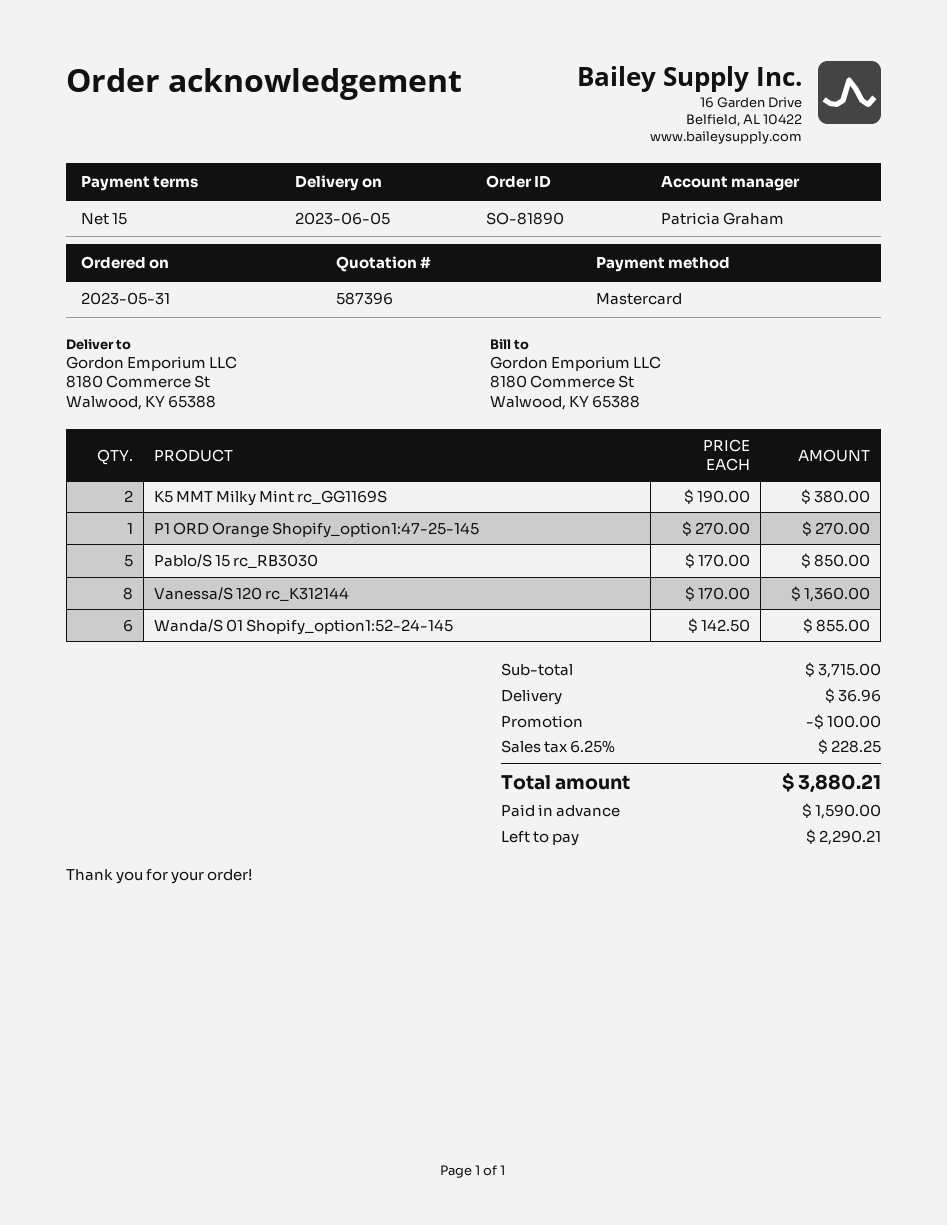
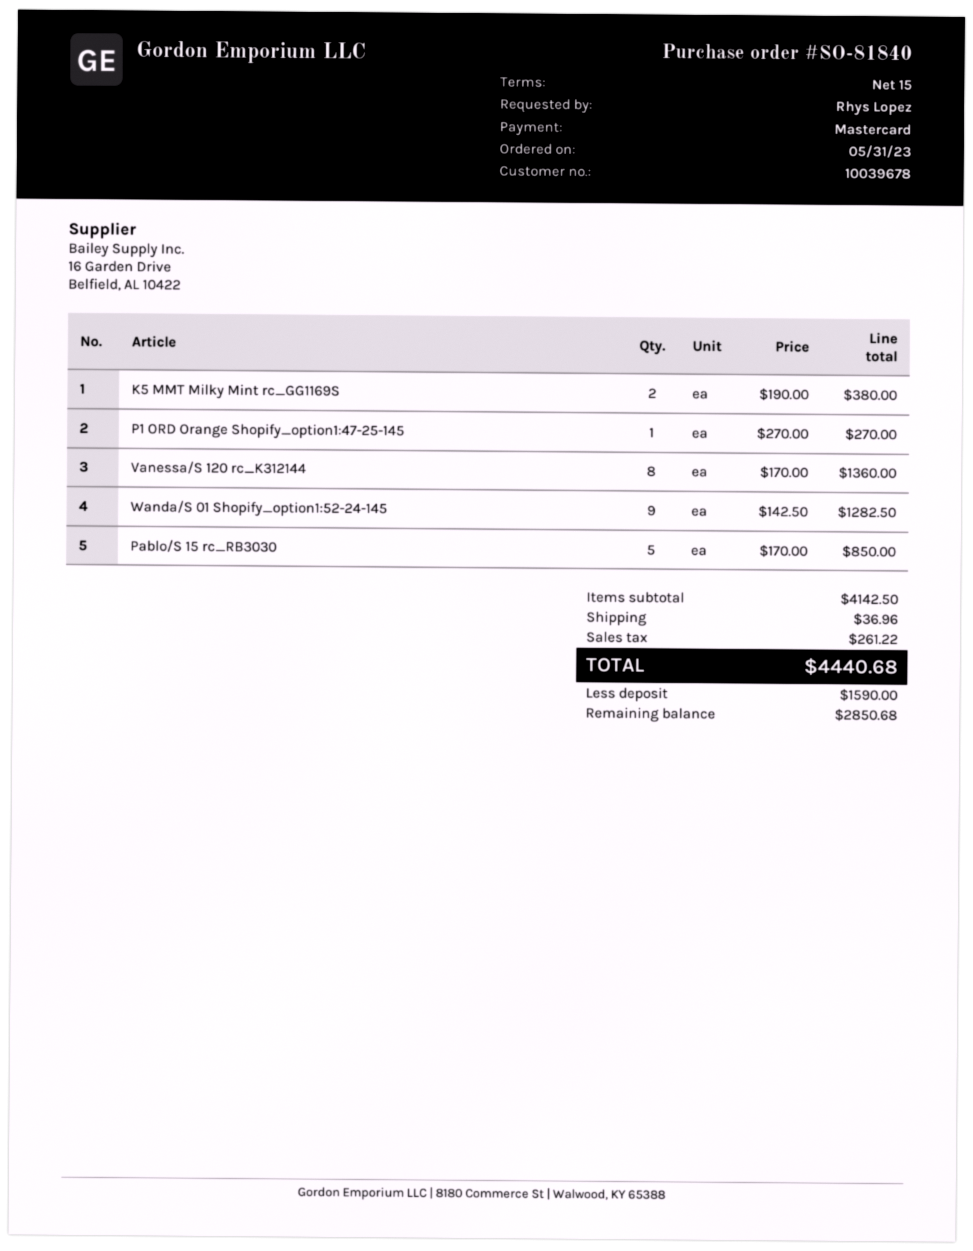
order number: SO-81890 -> SO-81840
Wanda/S 01 Shopify_option1:52-24-145: 6 x 142.50 = 855.00 -> 9 x 142.50 = 1282.50
subtotal: 3715.00 -> 4142.50
discount: 100.00 -> none
tax: 228.25 -> 261.22
total: 3880.21 -> 4440.68
balance: 2290.21 -> 2850.68

